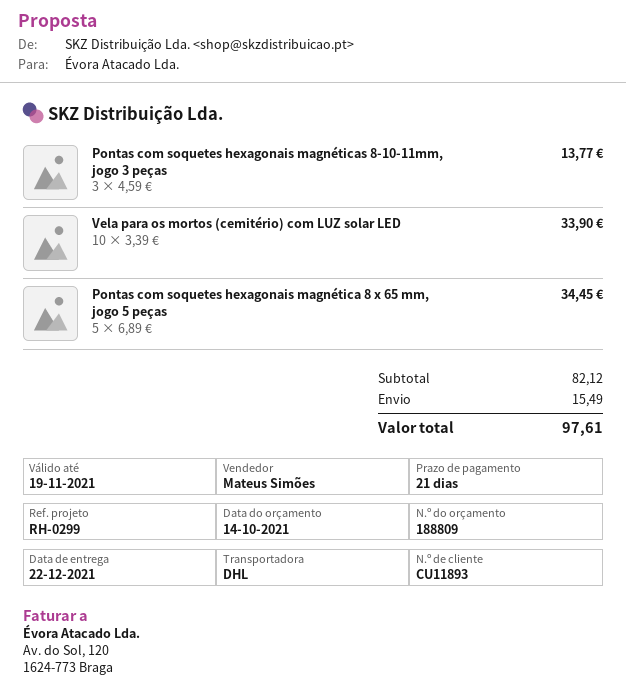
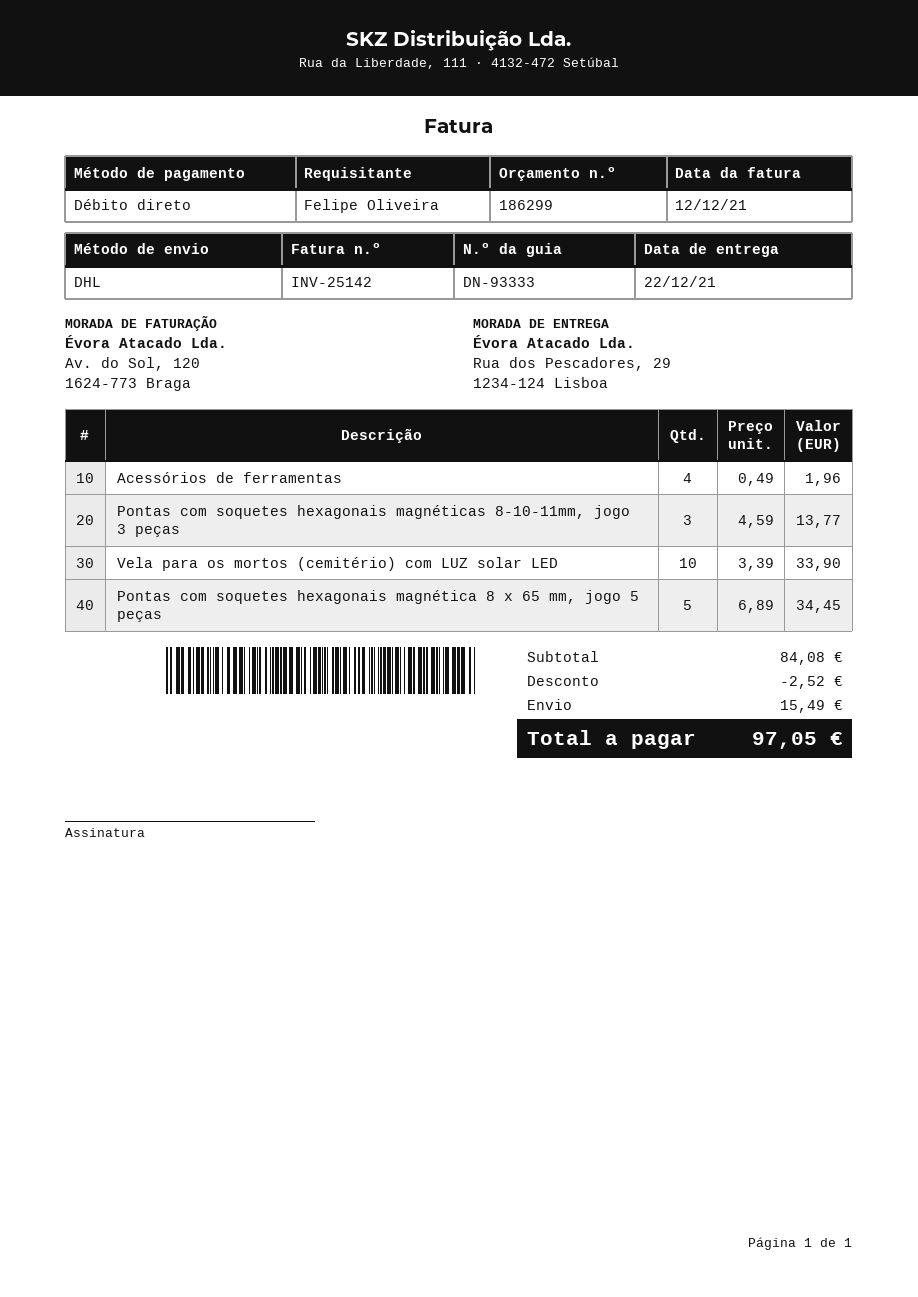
quote number: 188809 -> 186299
Acessórios de ferramentas: none -> 4 x 0.49 = 1.96
subtotal: 82.12 -> 84.08
discount: none -> 2.52
total: 97.61 -> 97.05

